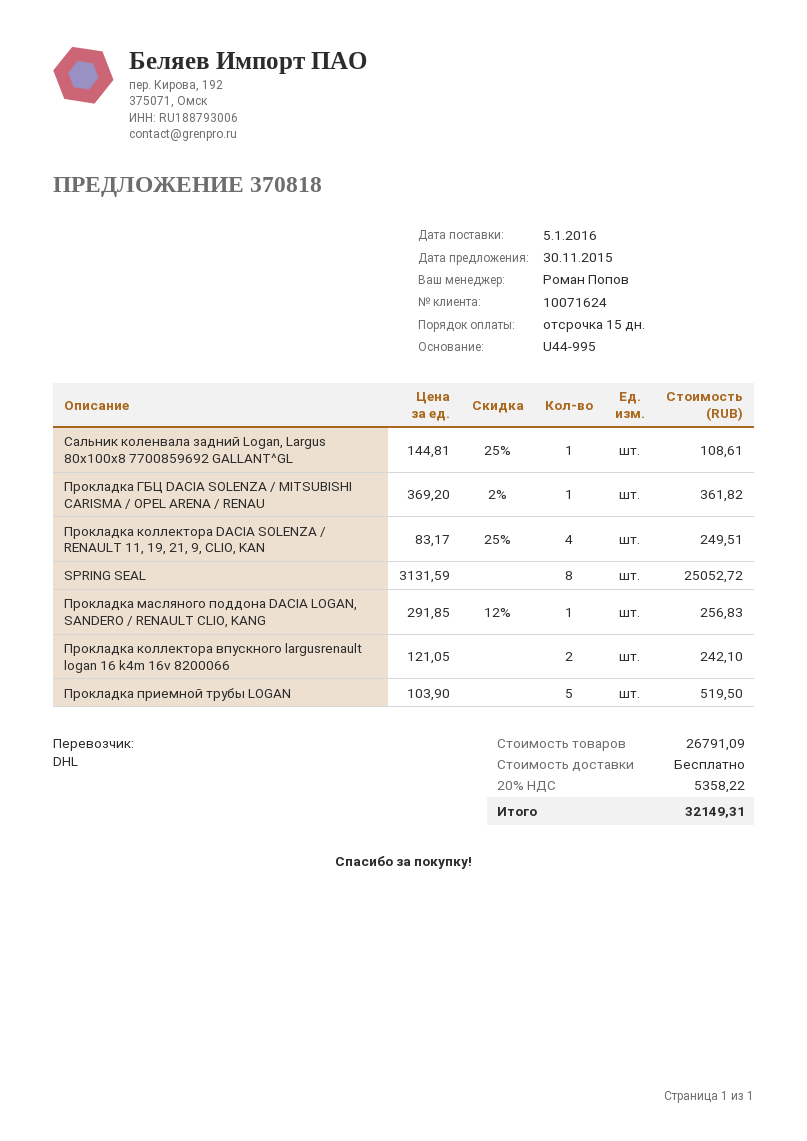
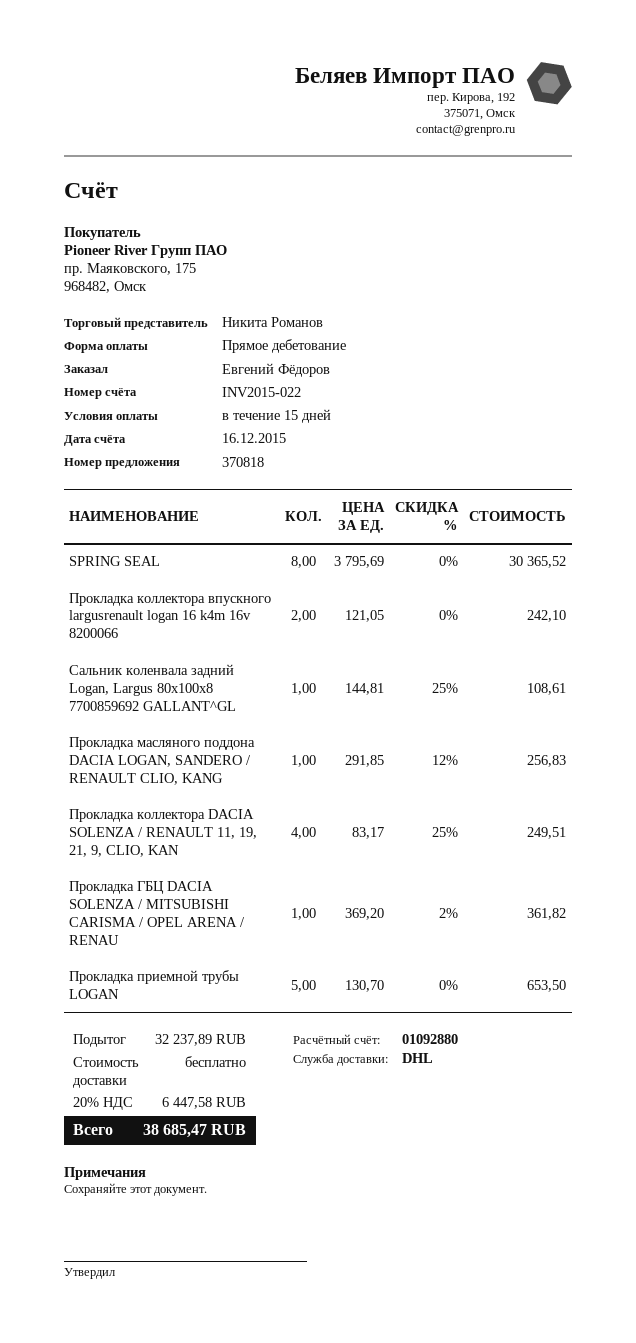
sales rep: Роман Попов -> Никита Романов
SPRING SEAL: 8 x 3131.59 = 25052.72 -> 8 x 3795.69 = 30365.52
Прокладка приемной трубы LOGAN: 5 x 103.90 = 519.50 -> 5 x 130.70 = 653.50
subtotal: 26791.09 -> 32237.89
tax: 20% = 5358.22 -> 20% = 6447.58
total: 32149.31 -> 38685.47

